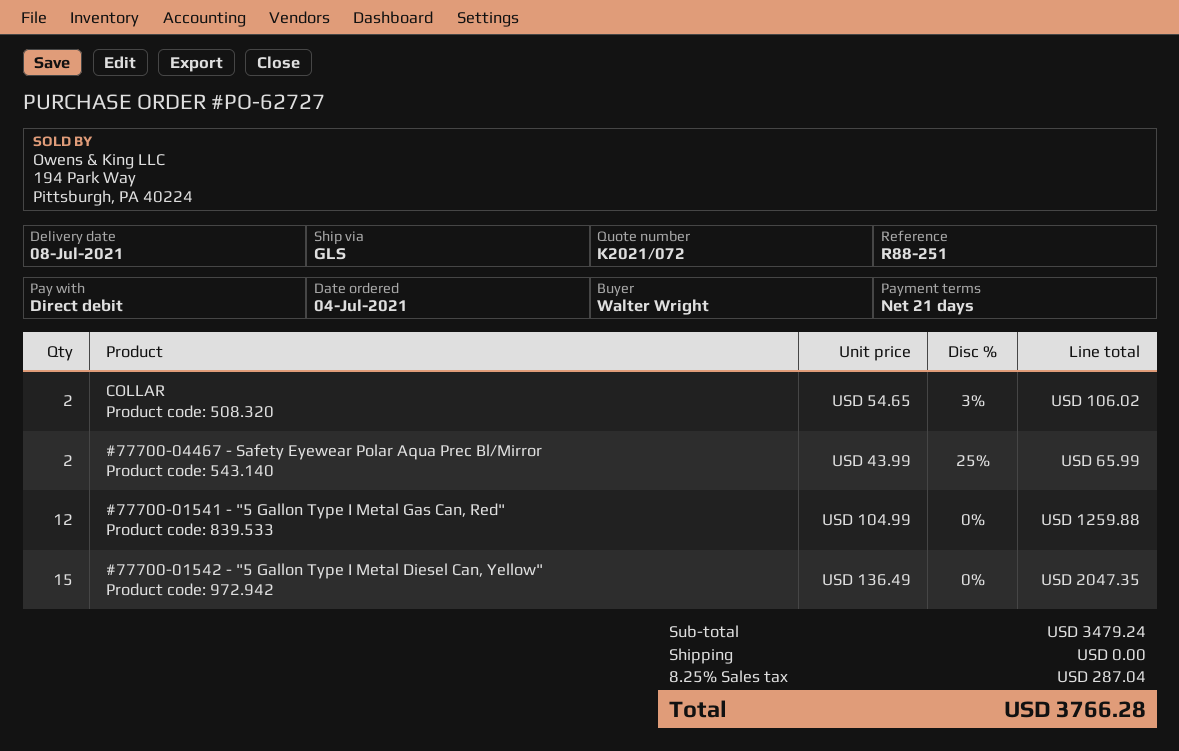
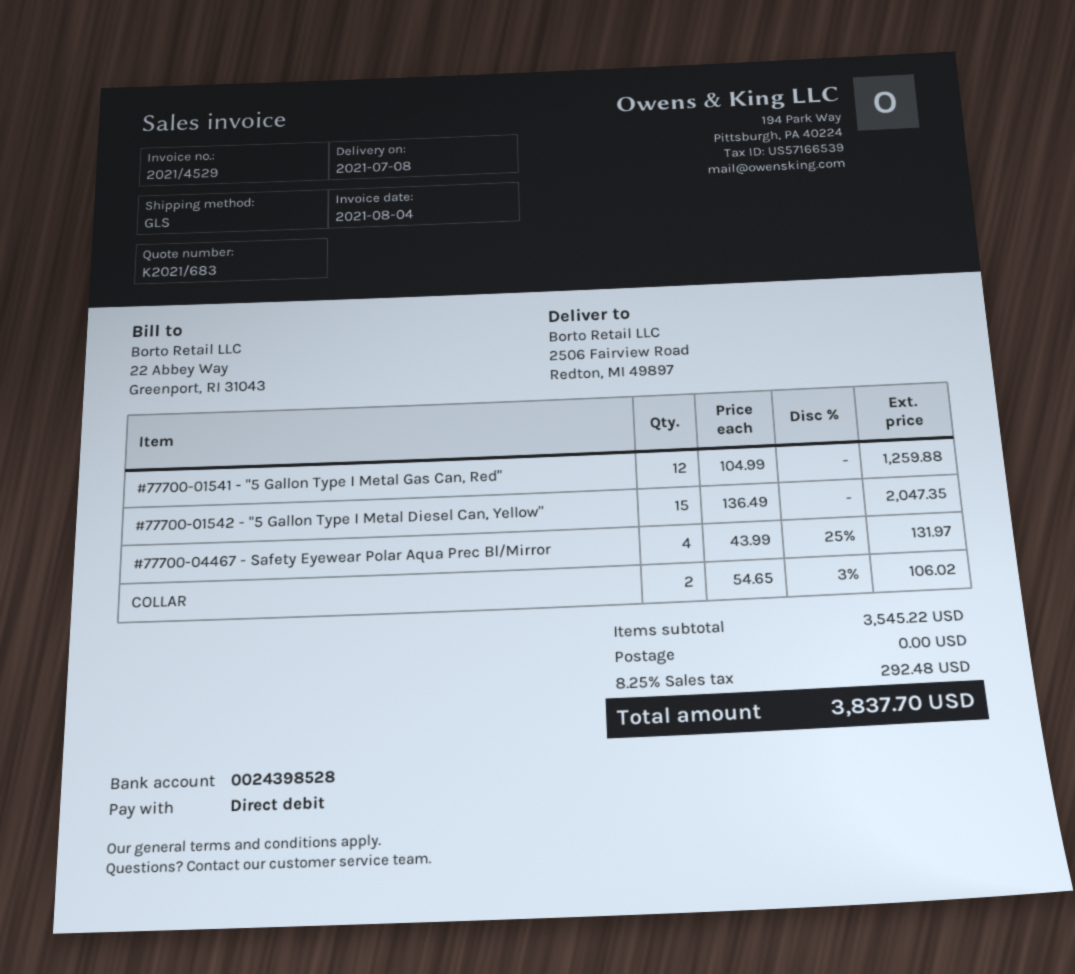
quote number: K2021/072 -> K2021/683
#77700-04467 - Safety Eyewear Polar Aqua Prec Bl/Mirror: 2 x 43.99 - 25% = 65.99 -> 4 x 43.99 - 25% = 131.97
subtotal: 3479.24 -> 3545.22
tax: 8.25% = 287.04 -> 8.25% = 292.48
total: 3766.28 -> 3837.70

